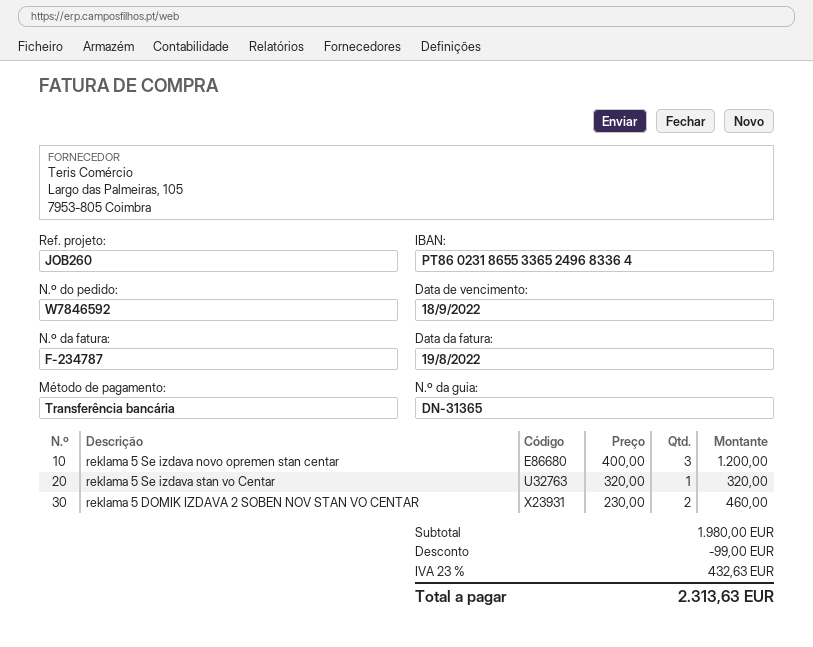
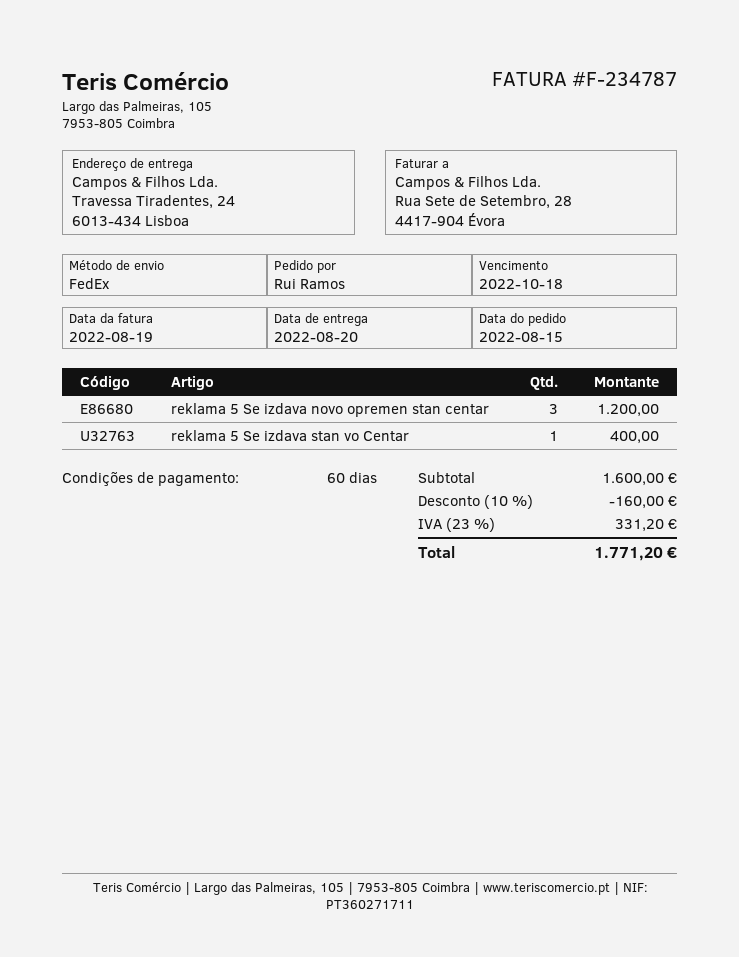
due date: 2022-09-18 -> 2022-10-18
reklama 5 Se izdava stan vo Centar: 1 for 320.00 -> 1 for 400.00
reklama 5 DOMIK IZDAVA 2 SOBEN NOV STAN VO CENTAR: 2 for 460.00 -> none
subtotal: 1980.00 -> 1600.00
discount: 99.00 -> 160.00
tax: 23% = 432.63 -> 23% = 331.20
total: 2313.63 -> 1771.20

